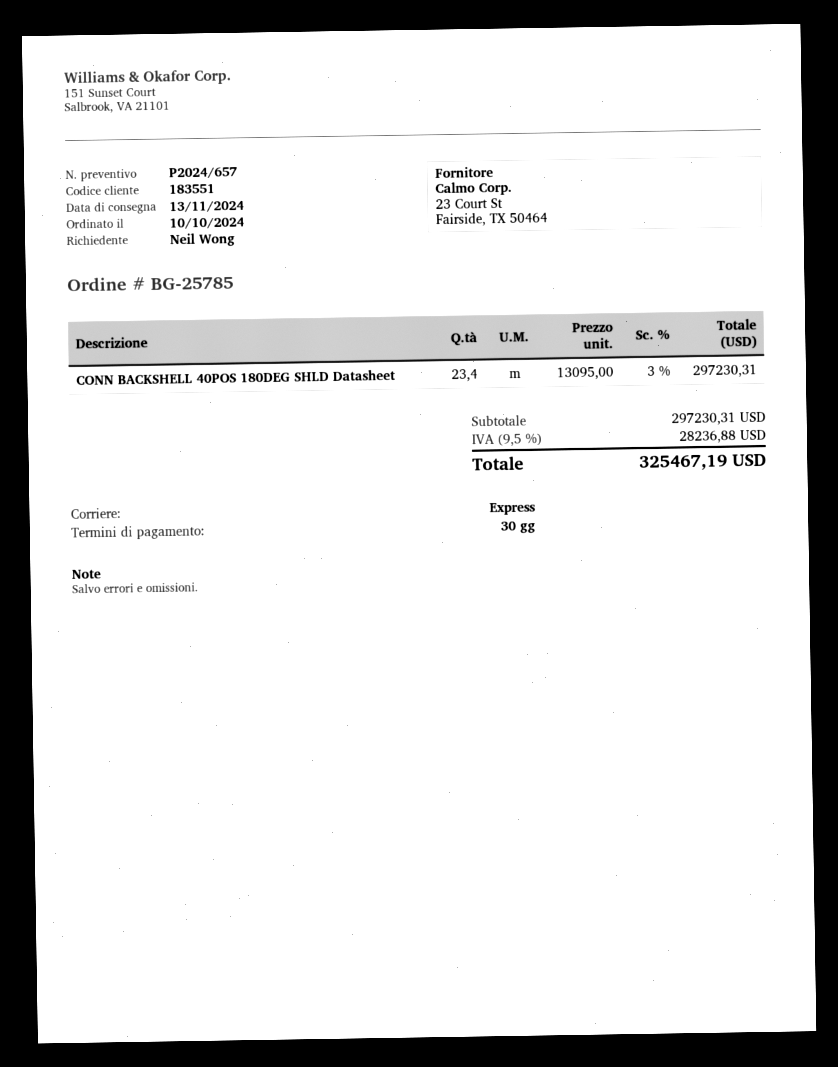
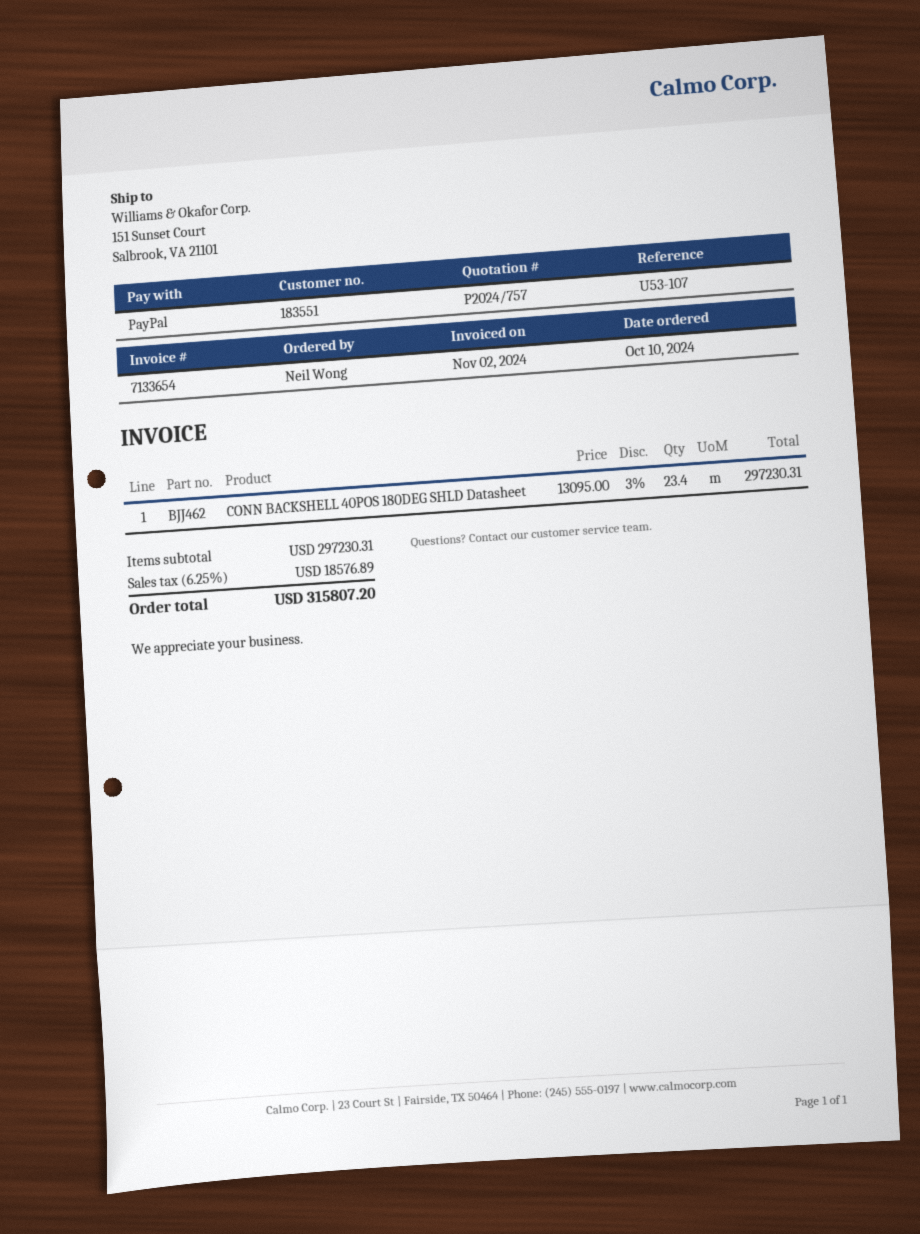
quote number: P2024/657 -> P2024/757
tax: 9.5% = 28236.88 -> 6.25% = 18576.89
total: 325467.19 -> 315807.20

